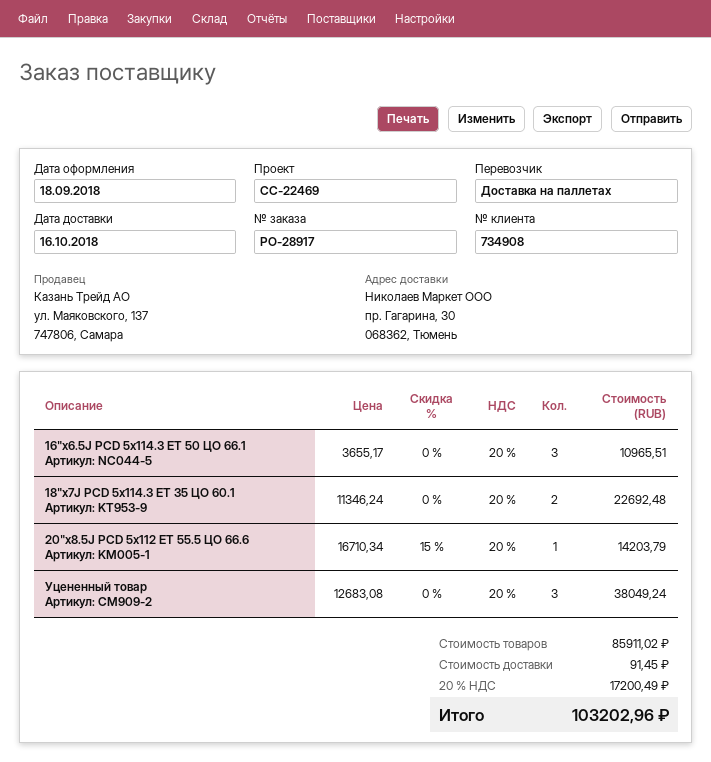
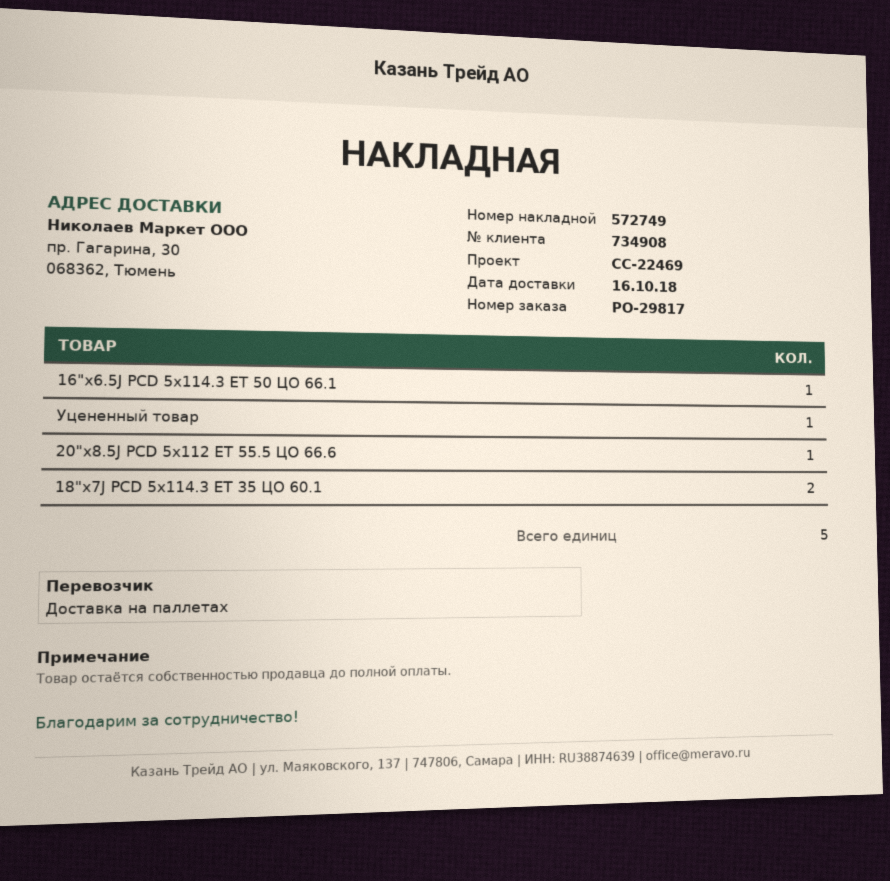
order number: PO-28917 -> PO-29817
16"x6.5J PCD 5x114.3 ЕТ 50 ЦО 66.1: 3 -> 1
Уцененный товар: 3 -> 1

